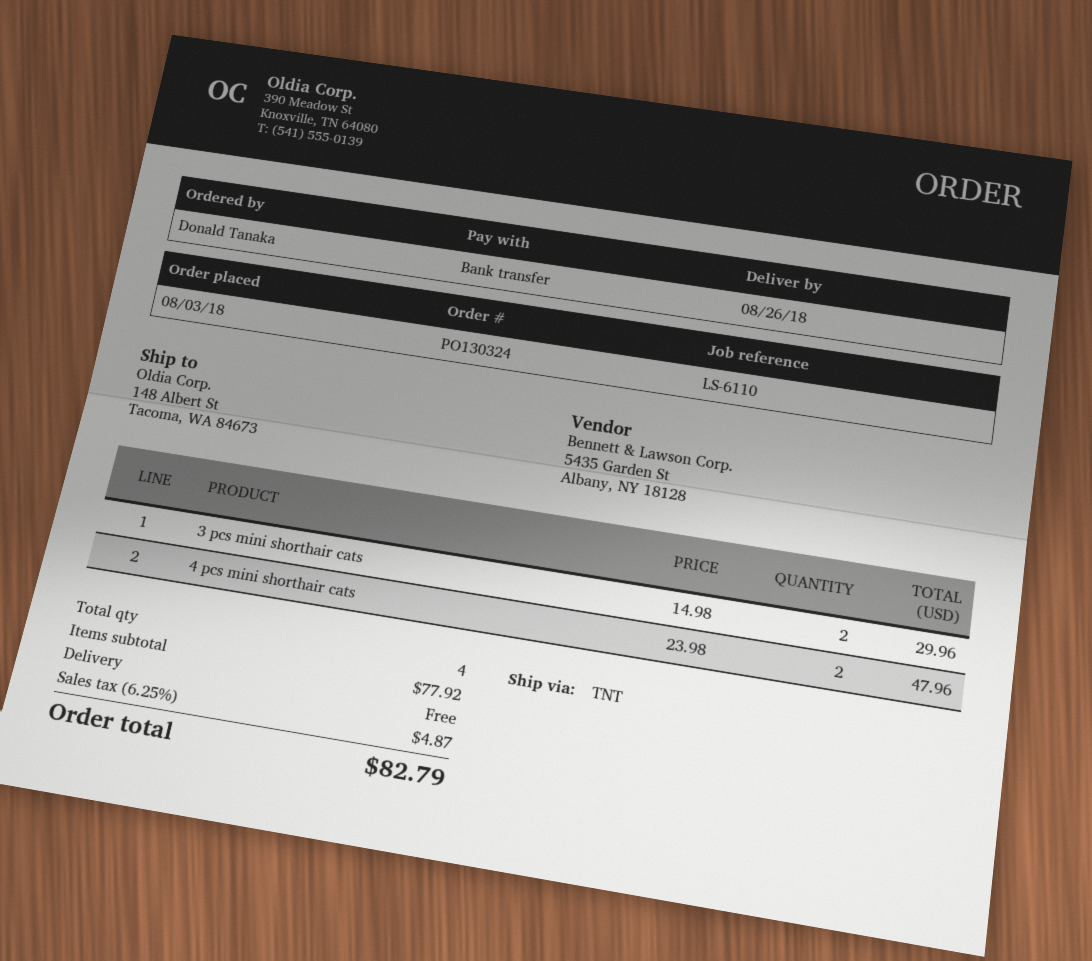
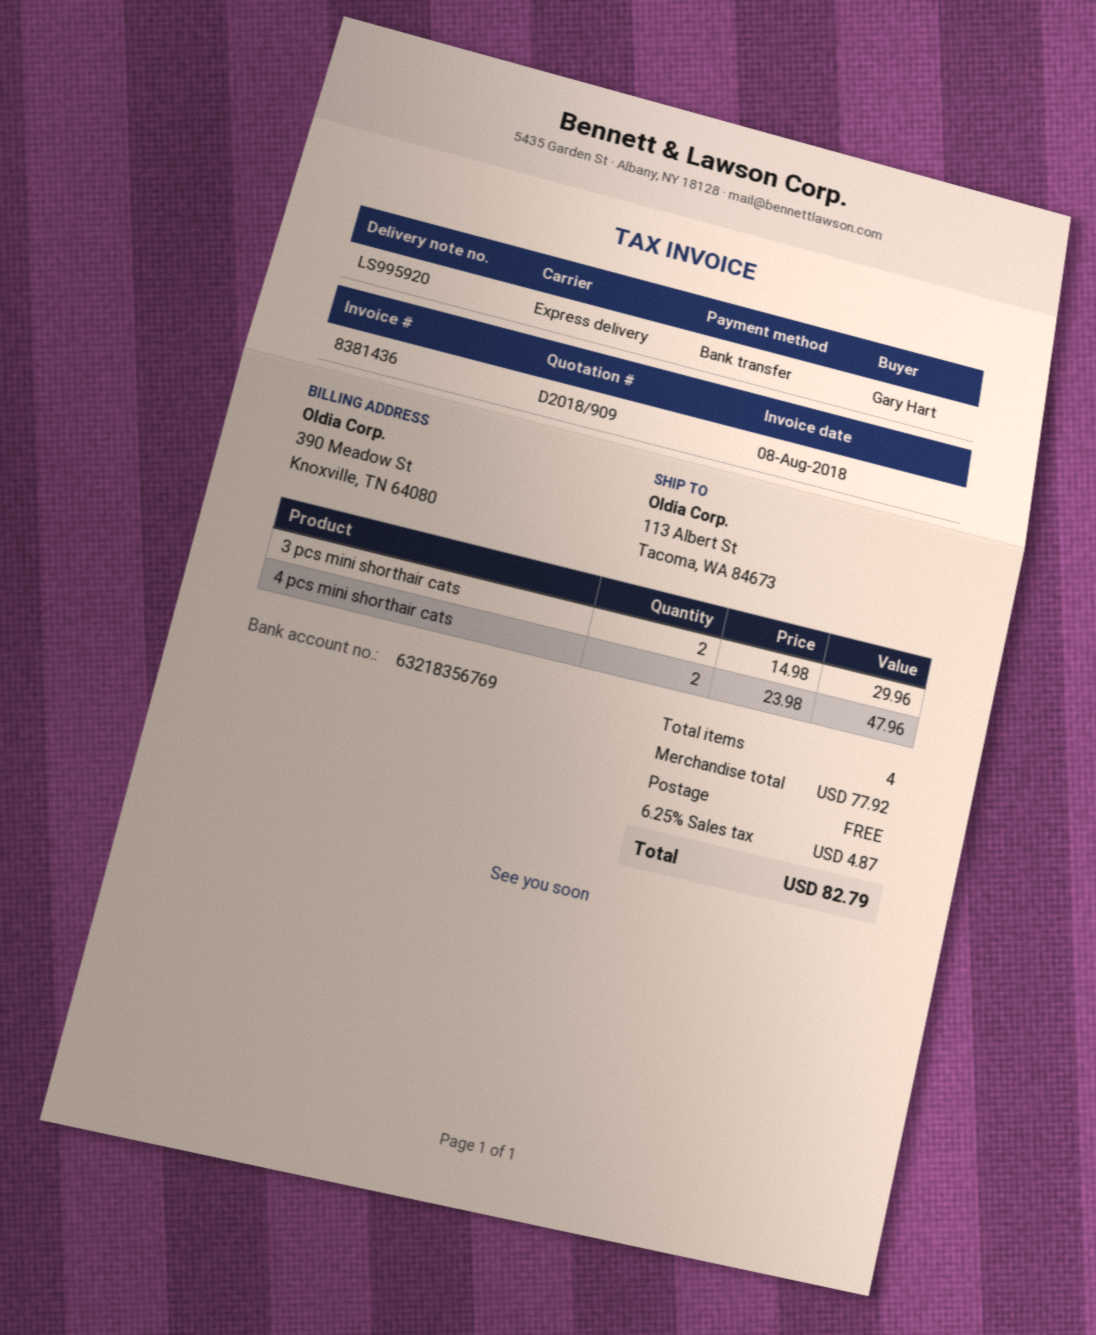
ordered by: Donald Tanaka -> Gary Hart
shipping method: TNT -> express
ship to: 148 Albert St, Tacoma, WA 84673 -> 113 Albert St, Tacoma, WA 84673

